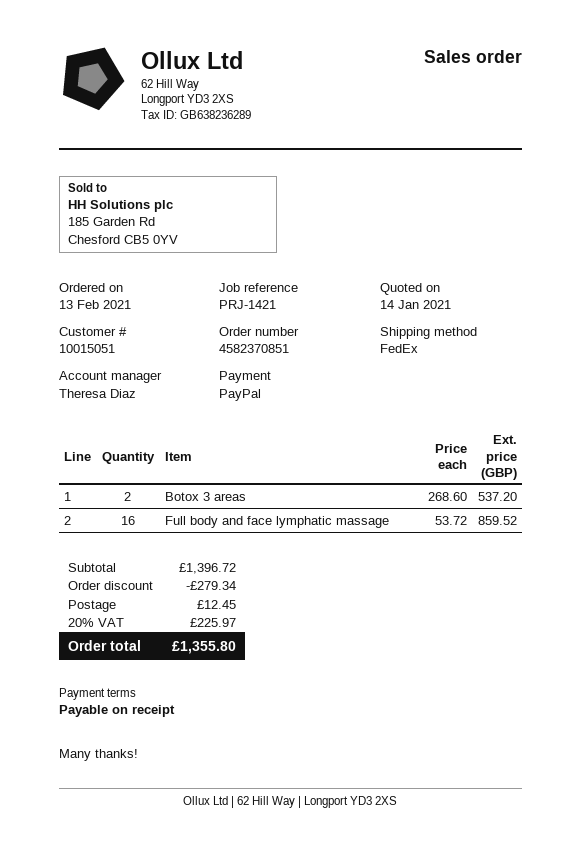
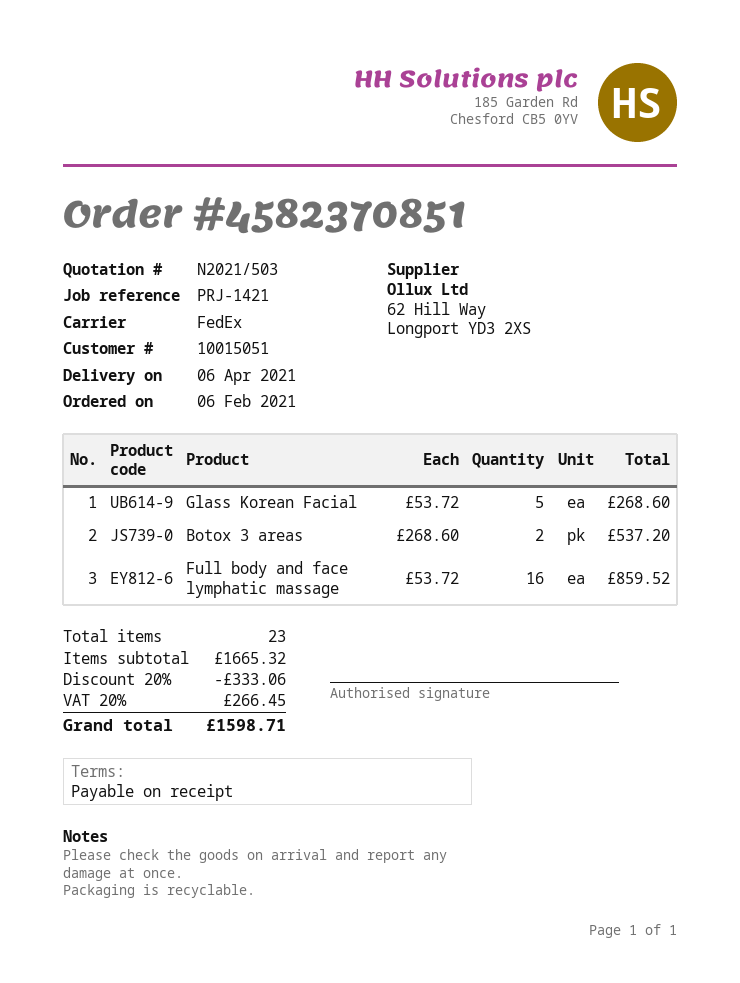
order date: 2021-02-13 -> 2021-02-06
Glass Korean Facial: none -> 5 x 53.72 = 268.60
subtotal: 1396.72 -> 1665.32
discount: 279.34 -> 333.06
shipping: 12.45 -> none
tax: 20% = 225.97 -> 20% = 266.45
total: 1355.80 -> 1598.71

